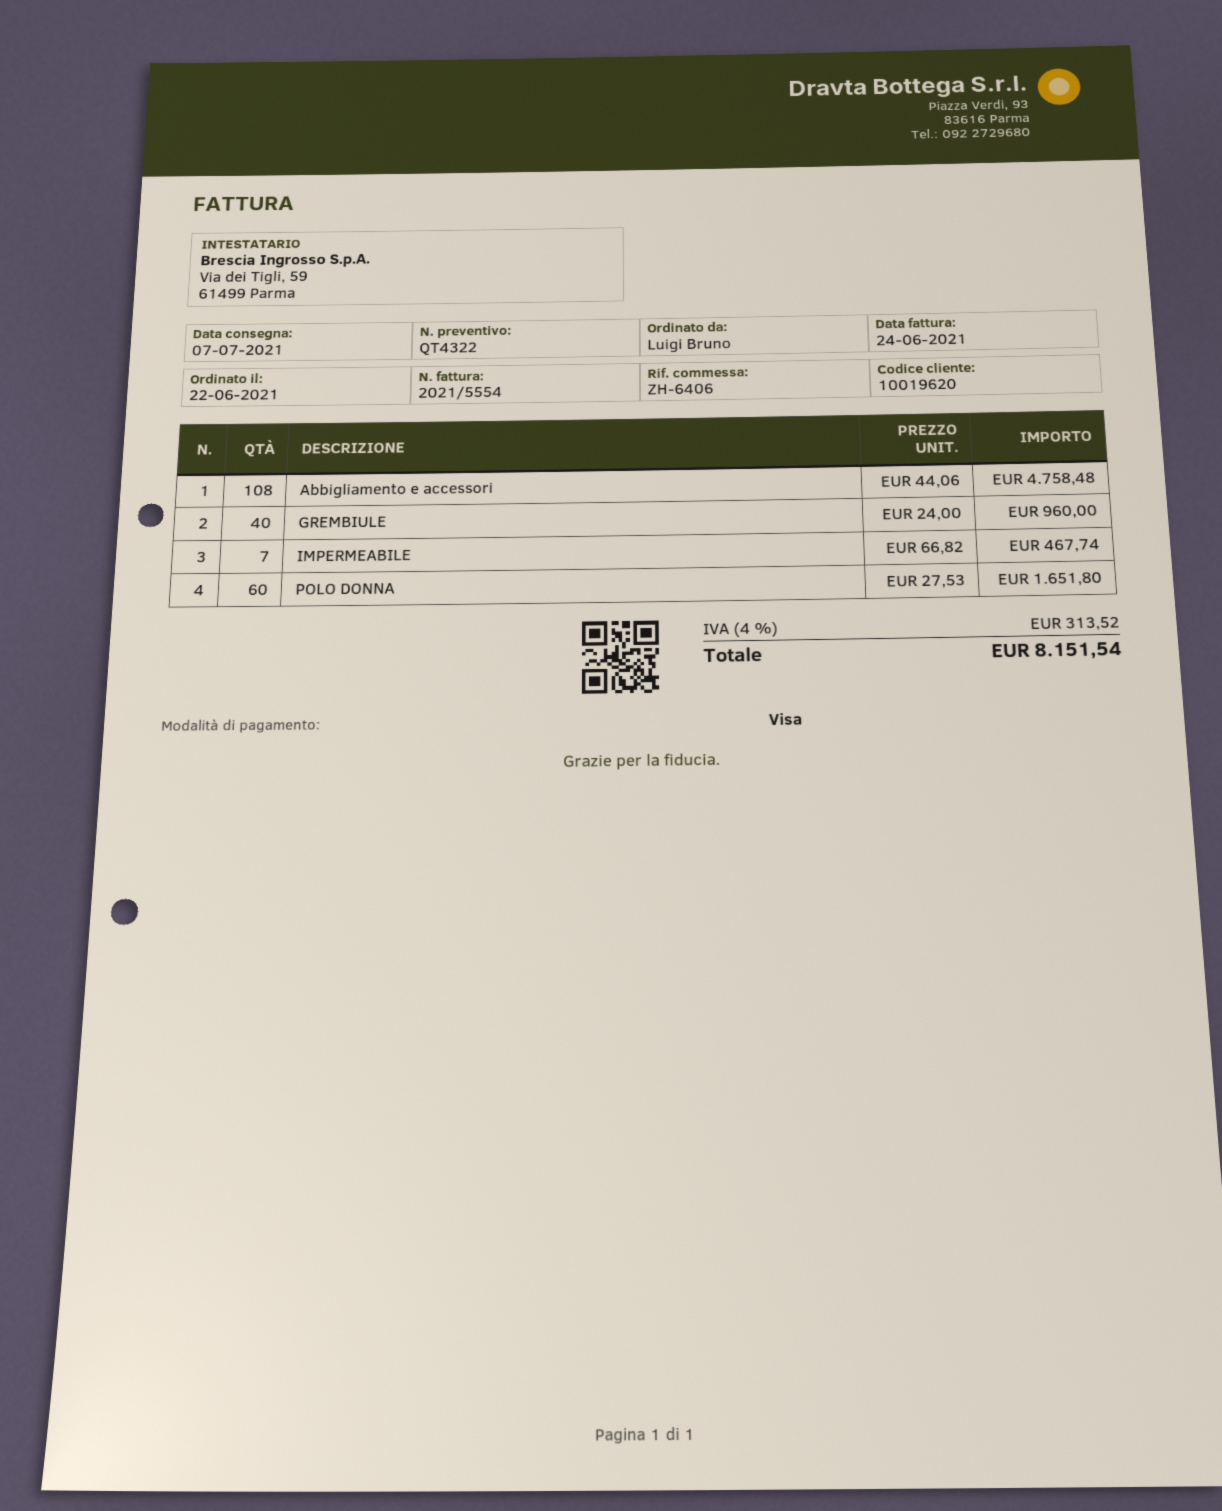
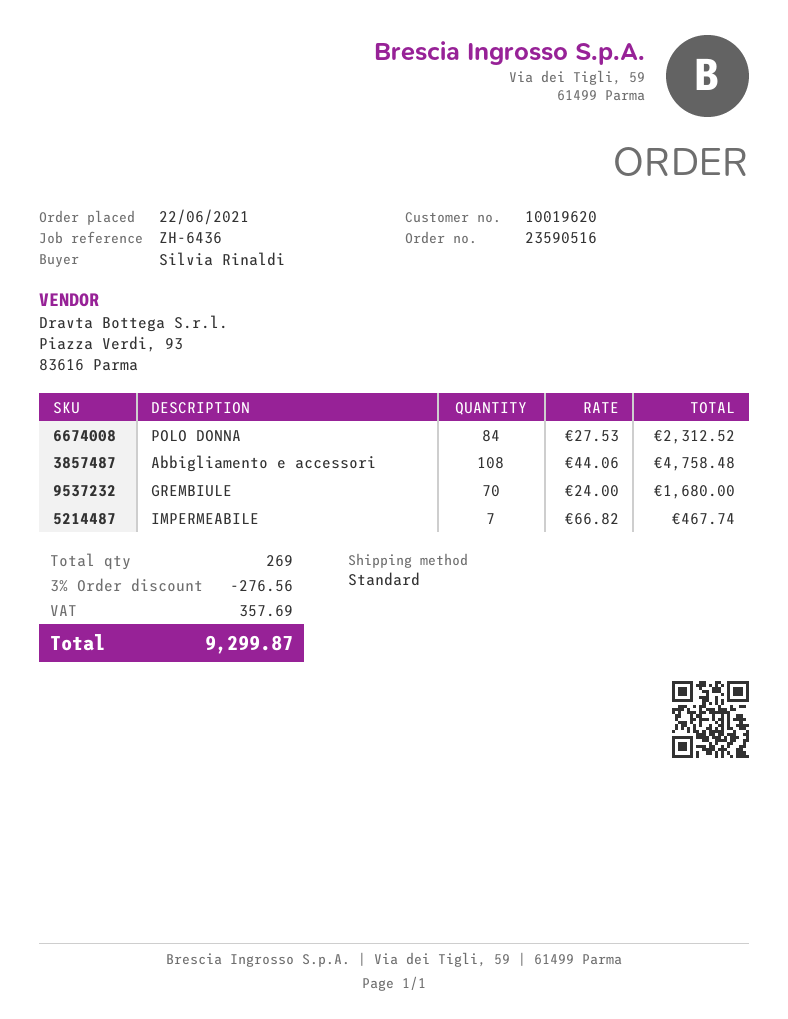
reference: ZH-6406 -> ZH-6436
ordered by: Luigi Bruno -> Silvia Rinaldi
GREMBIULE: 40 x 24.00 = 960.00 -> 70 x 24.00 = 1680.00
POLO DONNA: 60 x 27.53 = 1651.80 -> 84 x 27.53 = 2312.52
discount: none -> 3% = 276.56
tax: 313.52 -> 357.69
total: 8151.54 -> 9299.87

